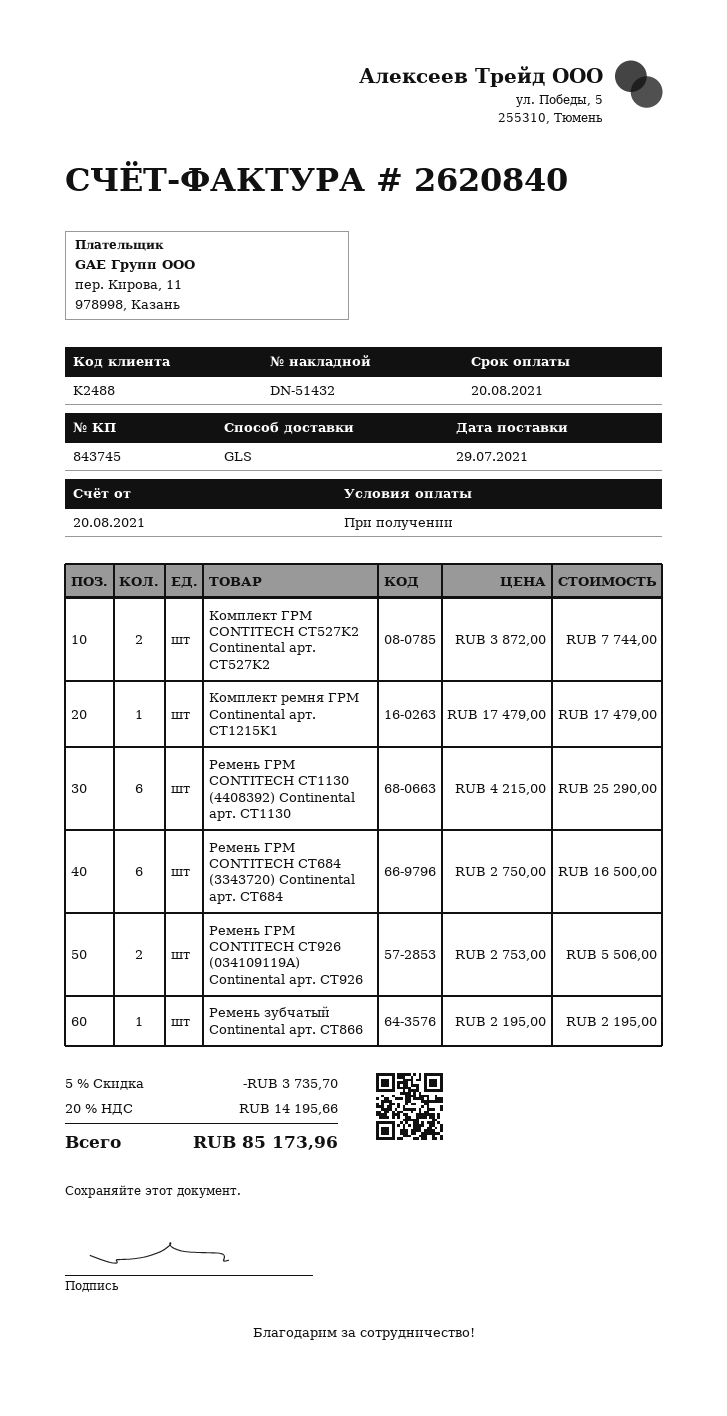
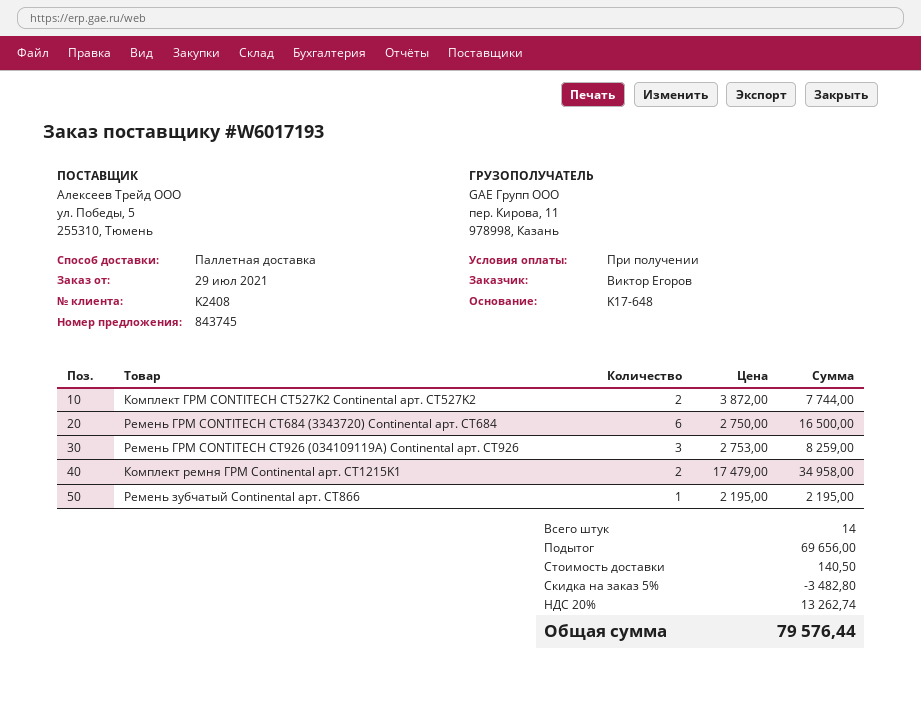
customer number: K2488 -> K2408
shipping method: GLS -> pallet freight
Комплект ремня ГРМ Continental арт. CT1215K1: 1 x 17479.00 = 17479.00 -> 2 x 17479.00 = 34958.00
Ремень ГРМ CONTITECH CT1130 (4408392) Continental арт. CT1130: 6 x 4215.00 = 25290.00 -> none
Ремень ГРМ CONTITECH CT926 (034109119A) Continental арт. CT926: 2 x 2753.00 = 5506.00 -> 3 x 2753.00 = 8259.00
discount: 5% = 3735.70 -> 5% = 3482.80
shipping: none -> 140.50
tax: 20% = 14195.66 -> 20% = 13262.74
total: 85173.96 -> 79576.44

